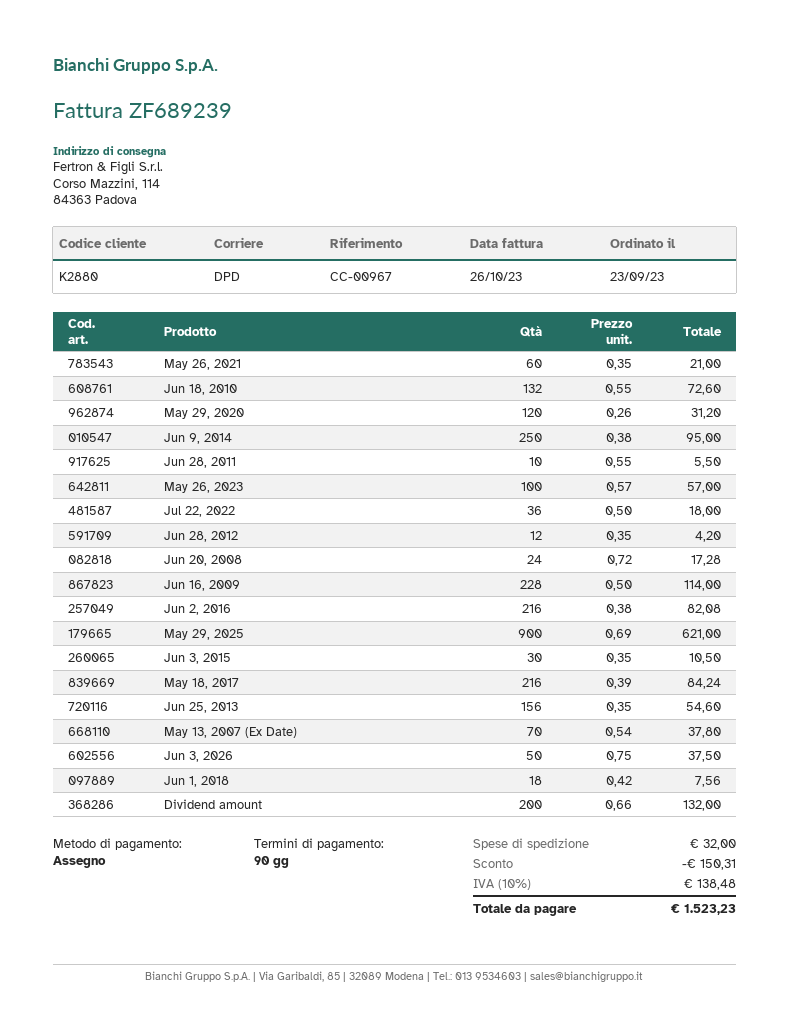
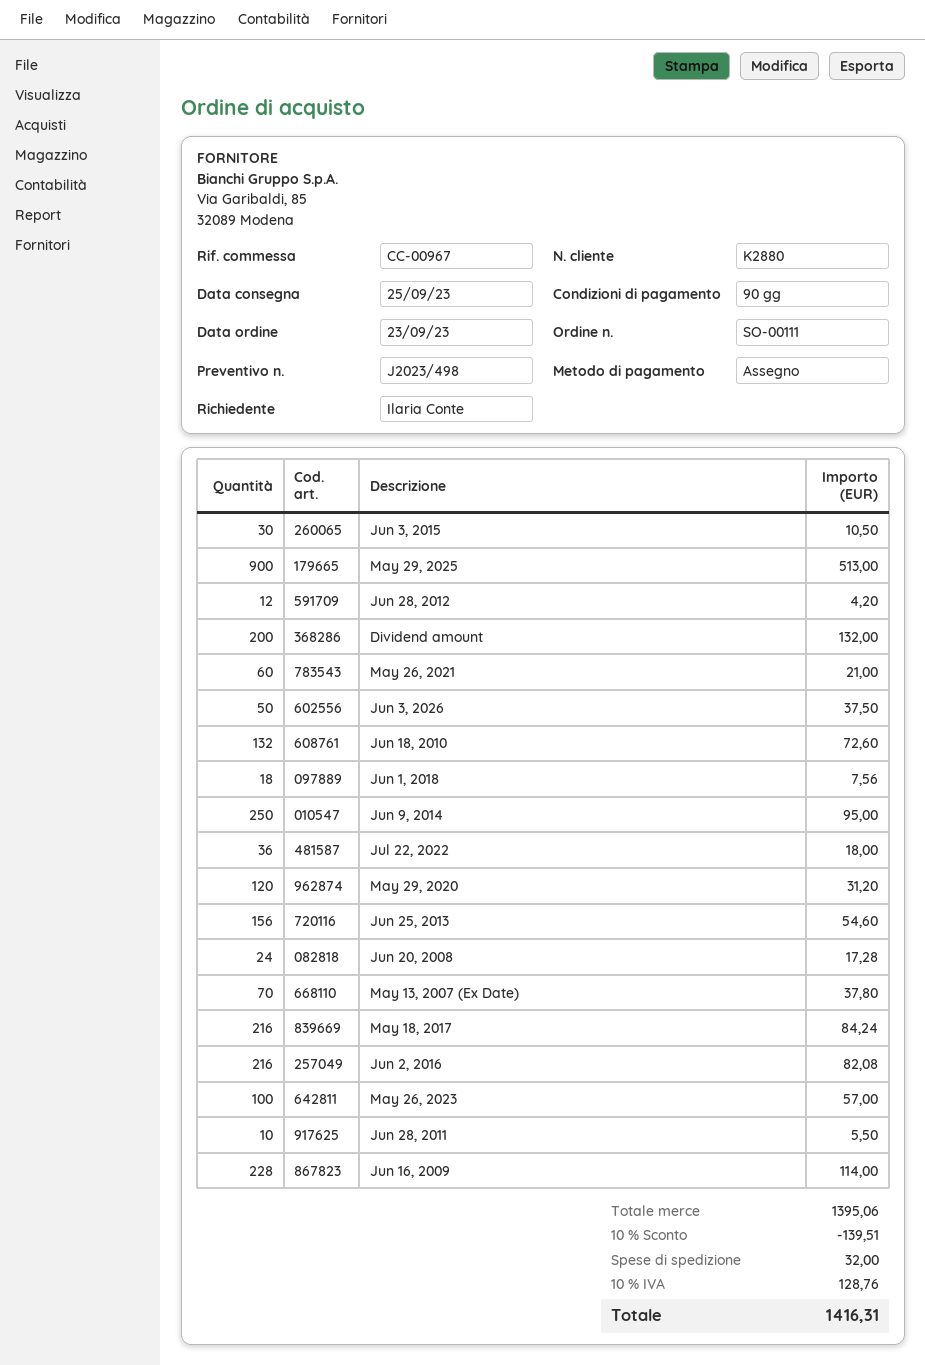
May 29, 2025: 900 for 621.00 -> 900 for 513.00
discount: 150.31 -> 139.51
tax: 10% = 138.48 -> 10% = 128.76
total: 1523.23 -> 1416.31

